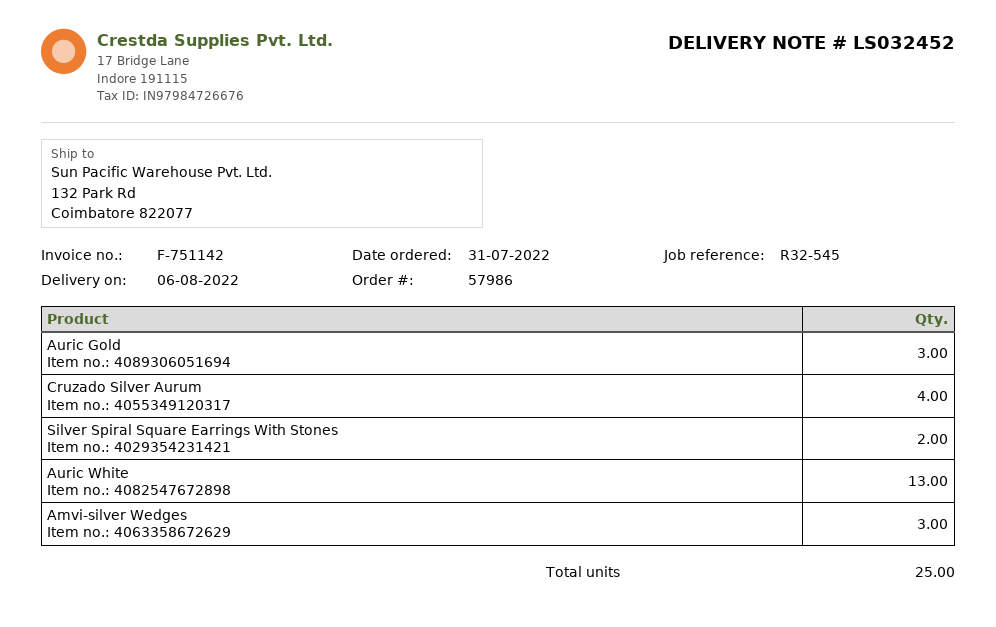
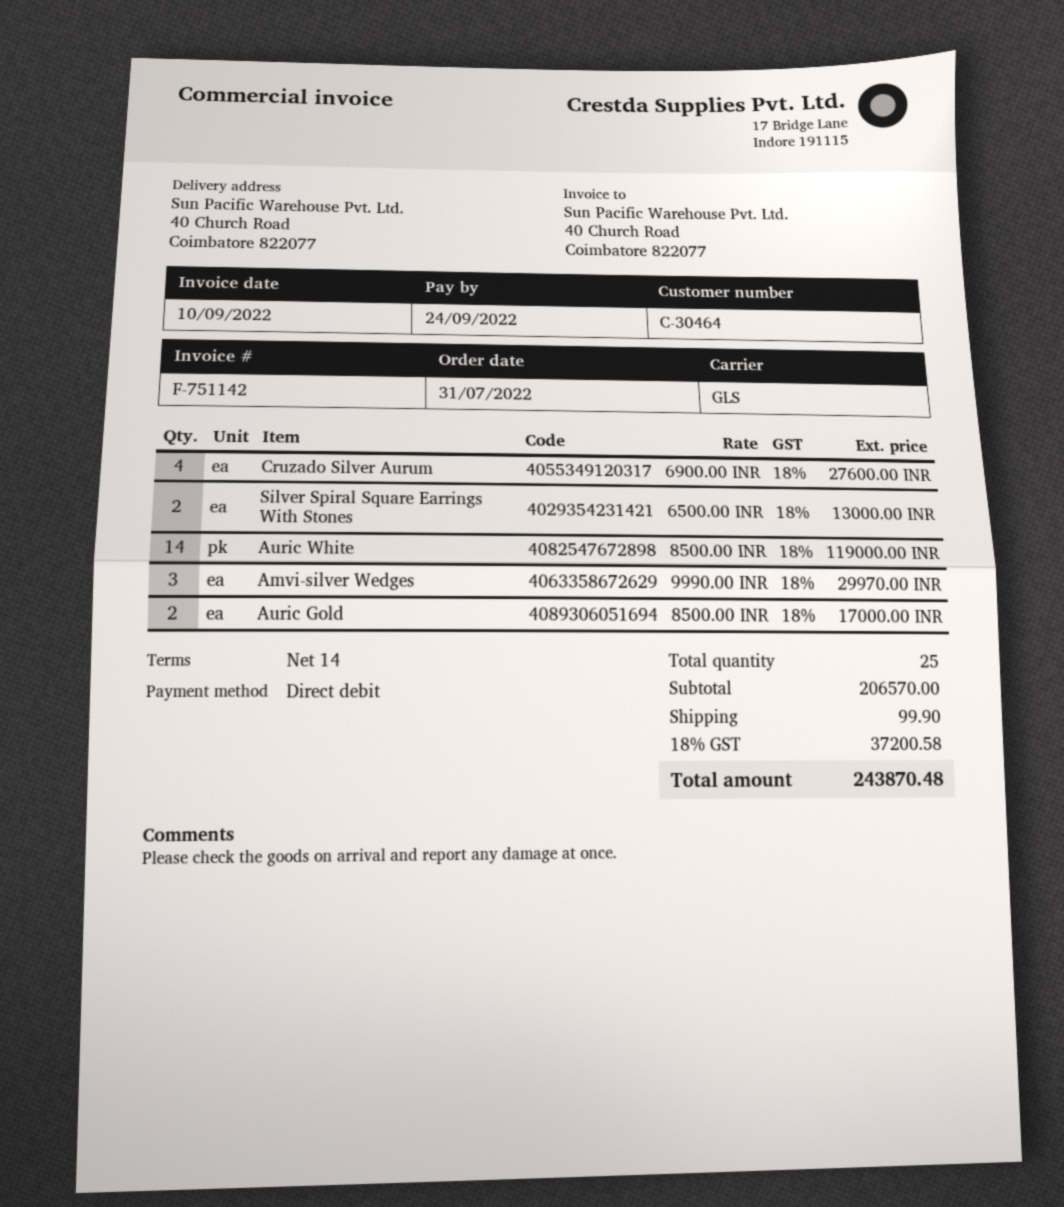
ship to: 132 Park Rd, Coimbatore 822077 -> 40 Church Road, Coimbatore 822077
Auric Gold: 3 -> 2
Auric White: 13 -> 14

